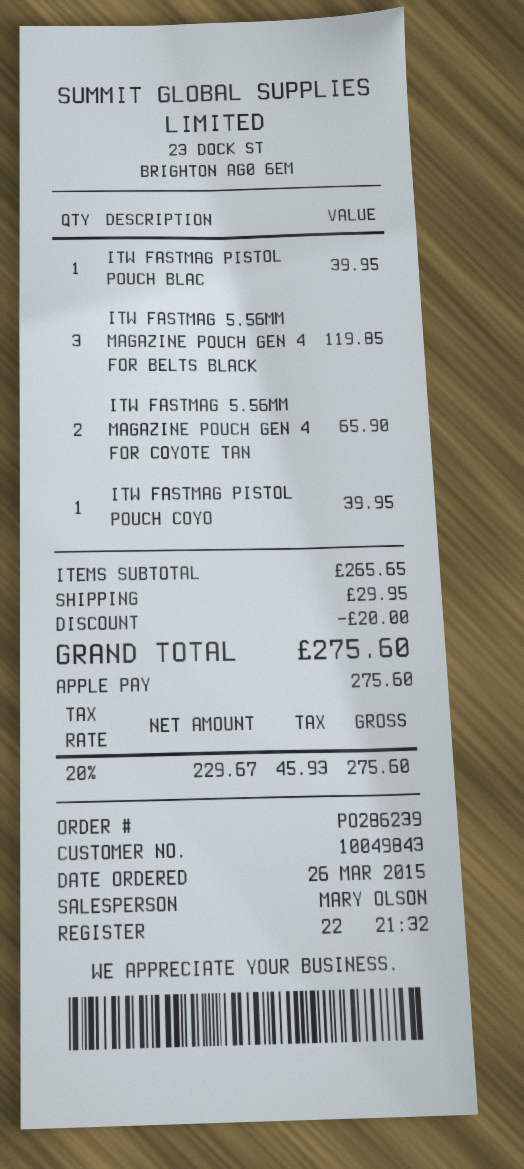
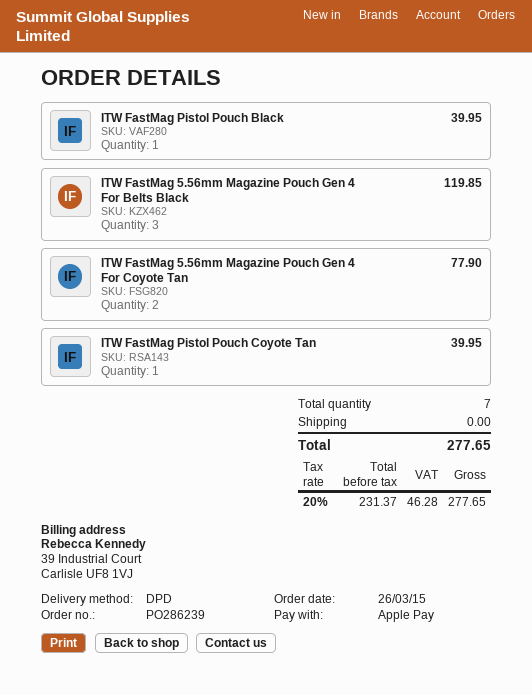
ITW FASTMAG 5.56MM MAGAZINE POUCH GEN 4 FOR COYOTE TAN: 2 for 65.90 -> 2 for 77.90
discount: 20.00 -> none
shipping: 29.95 -> 0.00
net: 229.67 -> 231.37
tax: 20% = 45.93 -> 20% = 46.28
total: 275.60 -> 277.65

